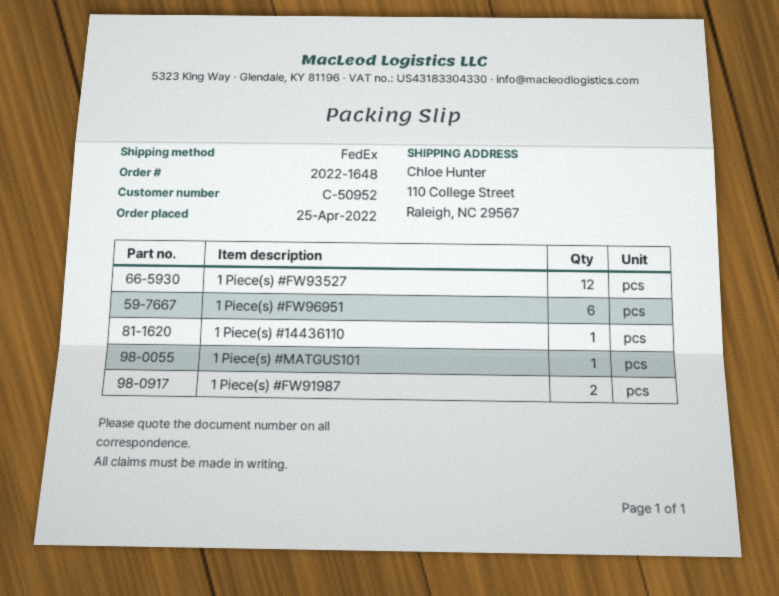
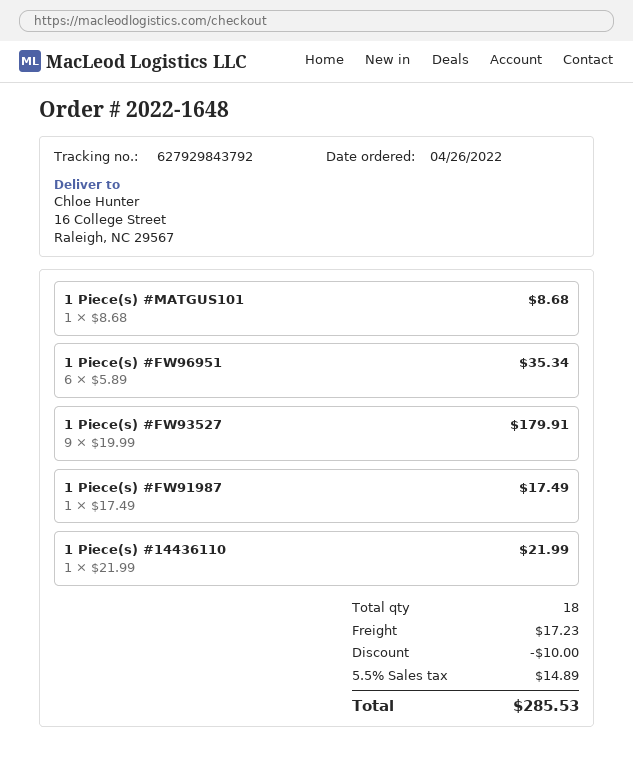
order date: 2022-04-25 -> 2022-04-26
ship to: 110 College Street, Raleigh, NC 29567 -> 16 College Street, Raleigh, NC 29567
1 Piece(s) #FW93527: 12 -> 9
1 Piece(s) #FW91987: 2 -> 1

